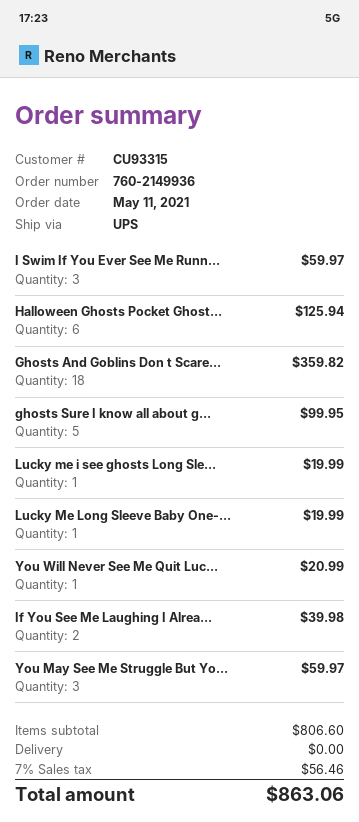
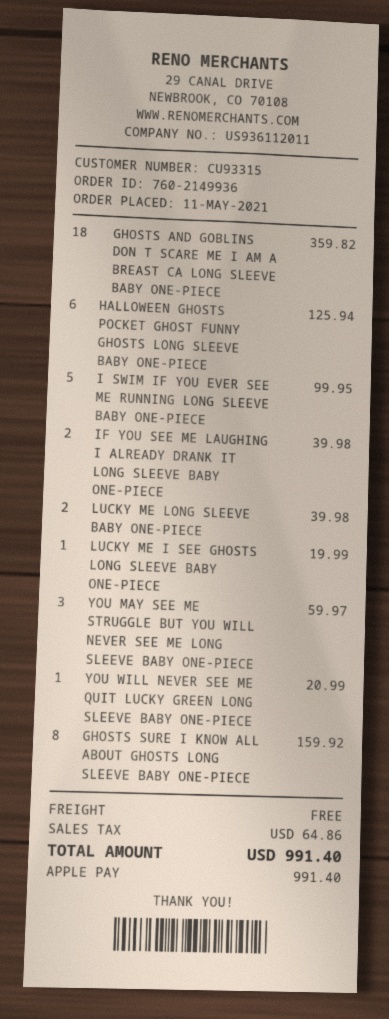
I Swim If You Ever See Me Runn...: 3 for 59.97 -> 5 for 99.95
ghosts Sure I know all about g...: 5 for 99.95 -> 8 for 159.92
Lucky Me Long Sleeve Baby One-...: 1 for 19.99 -> 2 for 39.98
tax: 56.46 -> 64.86
total: 863.06 -> 991.40

